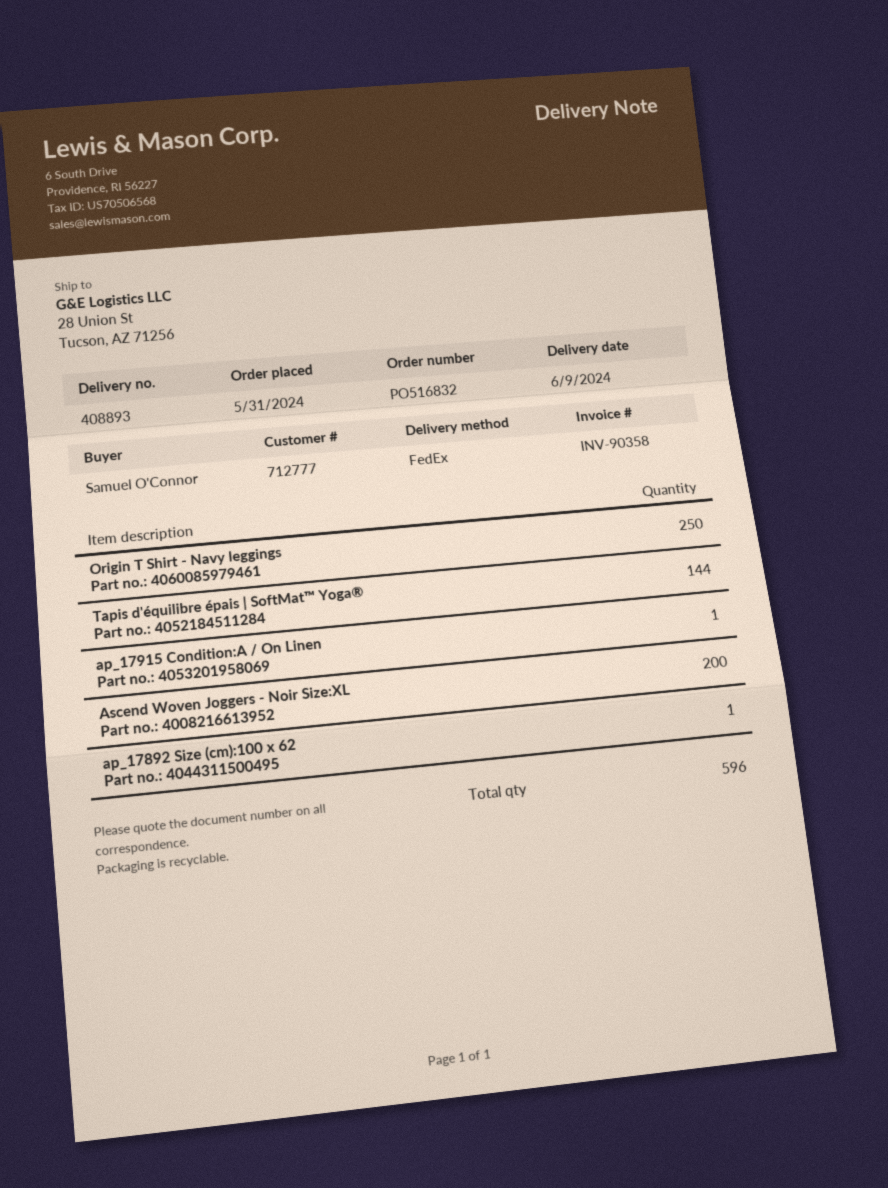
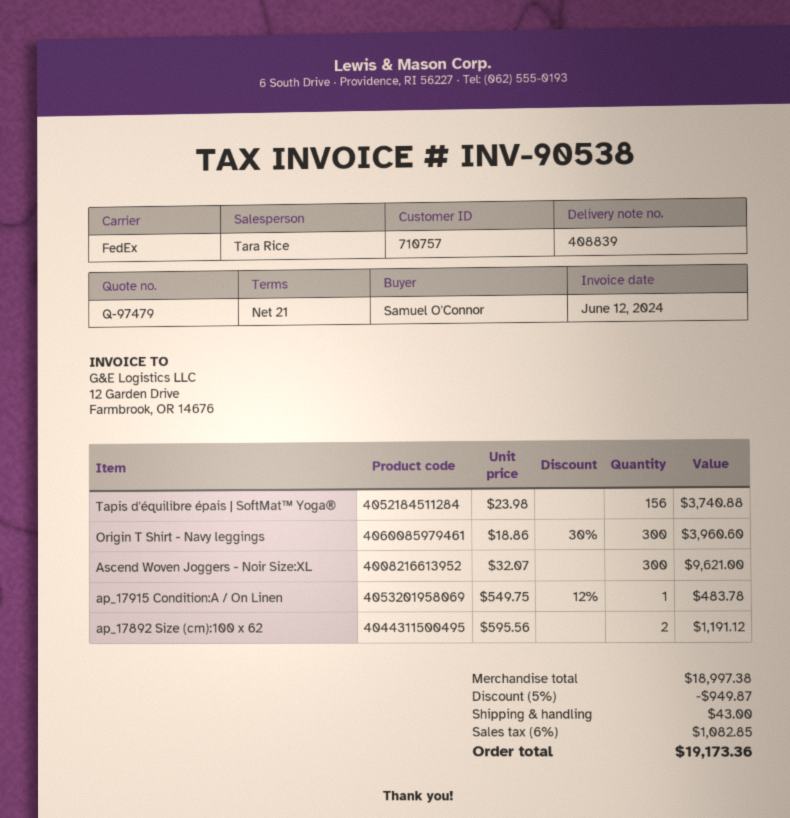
delivery note number: 408893 -> 408839
invoice number: INV-90358 -> INV-90538
customer number: 712777 -> 710757
Origin T Shirt - Navy leggings: 250 -> 300
Tapis d'équilibre épais | SoftMat™ Yoga®: 144 -> 156
Ascend Woven Joggers - Noir Size:XL: 200 -> 300
ap_17892 Size (cm):100 x 62: 1 -> 2

